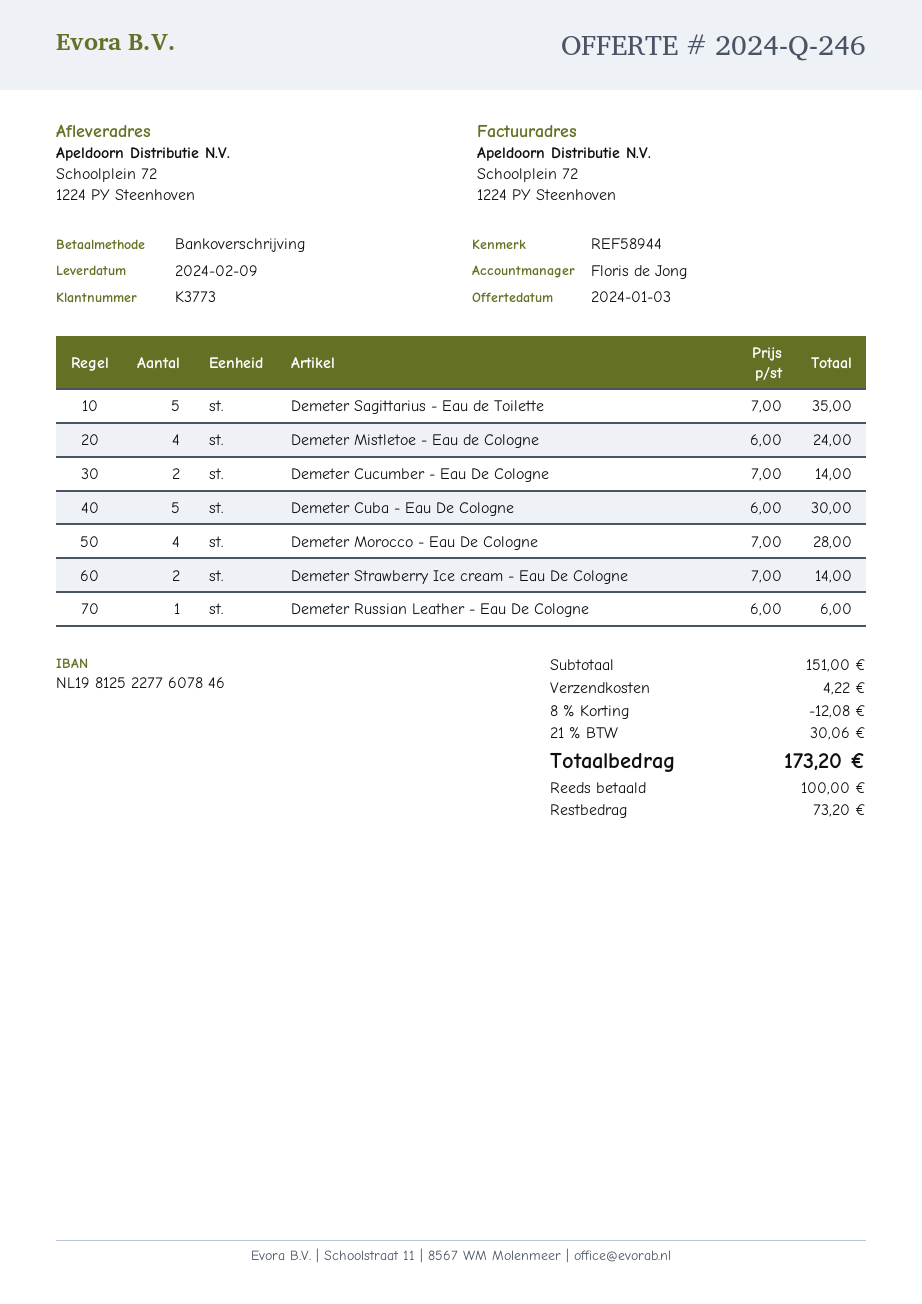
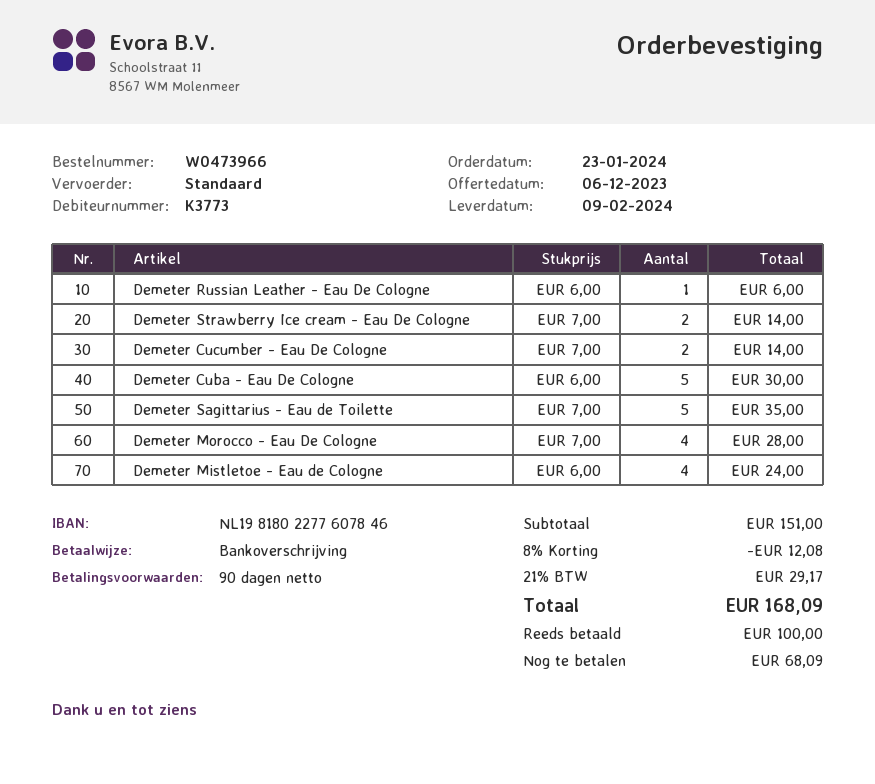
quote date: 2024-01-03 -> 2023-12-06
bank account: NL1981252277607846 -> NL1981802277607846
shipping: 4.22 -> none
tax: 21% = 30.06 -> 21% = 29.17
total: 173.20 -> 168.09
balance: 73.20 -> 68.09

